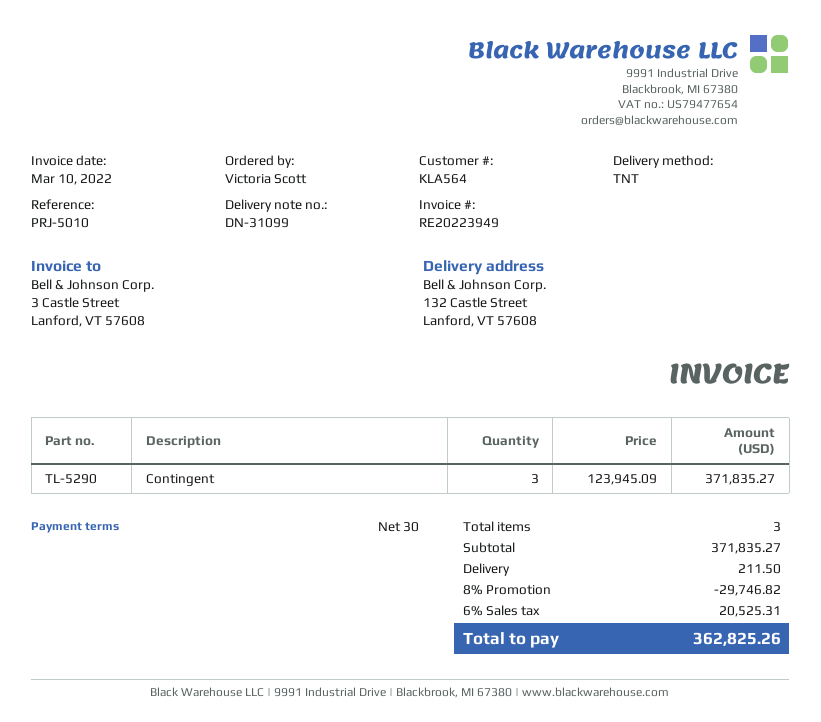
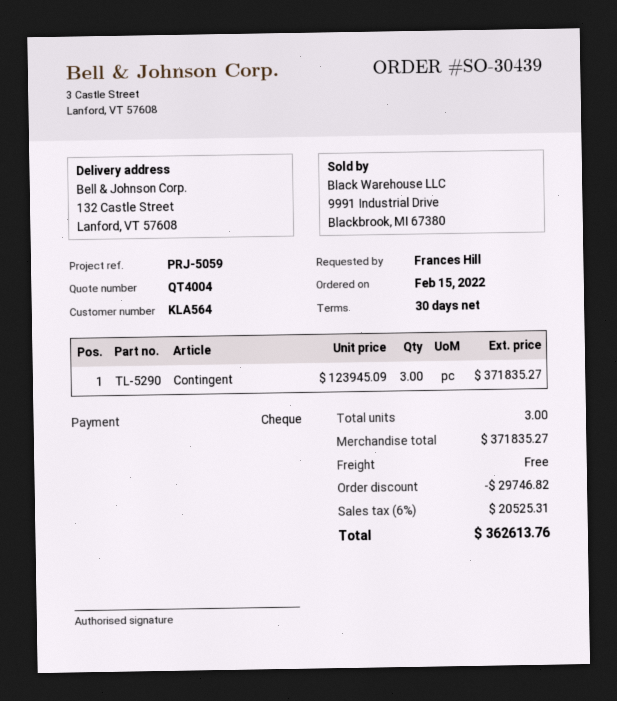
reference: PRJ-5010 -> PRJ-5059
ordered by: Victoria Scott -> Frances Hill
shipping: 211.50 -> 0.00
total: 362825.26 -> 362613.76

